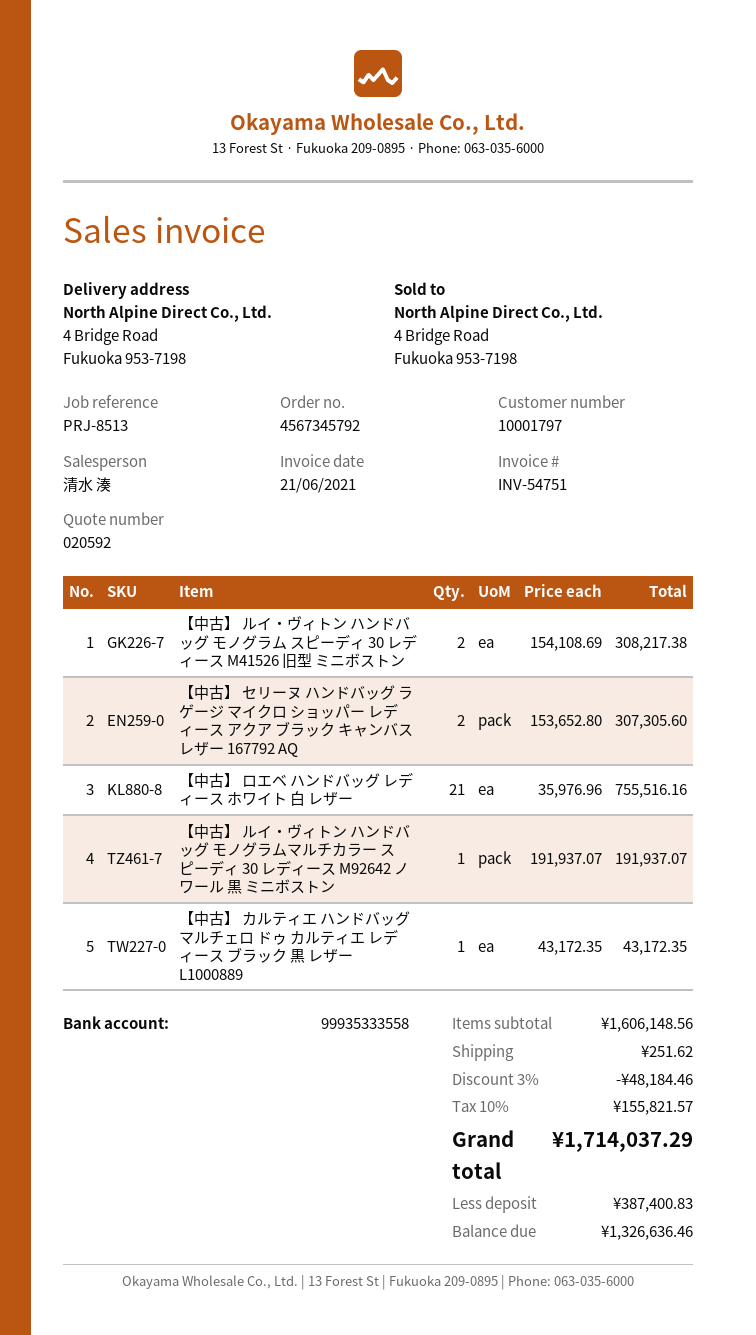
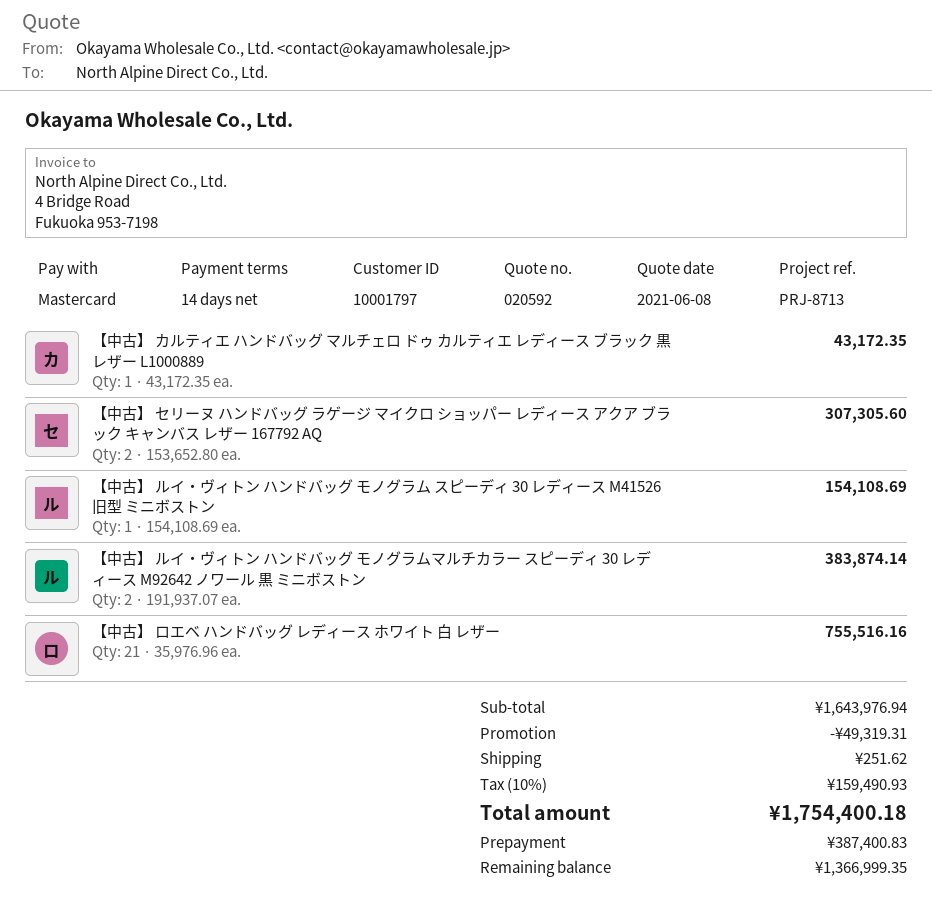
reference: PRJ-8513 -> PRJ-8713
【中古】 ルイ・ヴィトン ハンドバッグ モノグラム スピーディ 30 レディース M41526 旧型 ミニボストン: 2 x 154108.69 = 308217.38 -> 1 x 154108.69 = 154108.69
【中古】 ルイ・ヴィトン ハンドバッグ モノグラムマルチカラー スピーディ 30 レディース M92642 ノワール 黒 ミニボストン: 1 x 191937.07 = 191937.07 -> 2 x 191937.07 = 383874.14
subtotal: 1606148.56 -> 1643976.94
discount: 48184.46 -> 49319.31
tax: 10% = 155821.57 -> 10% = 159490.93
total: 1714037.29 -> 1754400.18
balance: 1326636.46 -> 1366999.35

